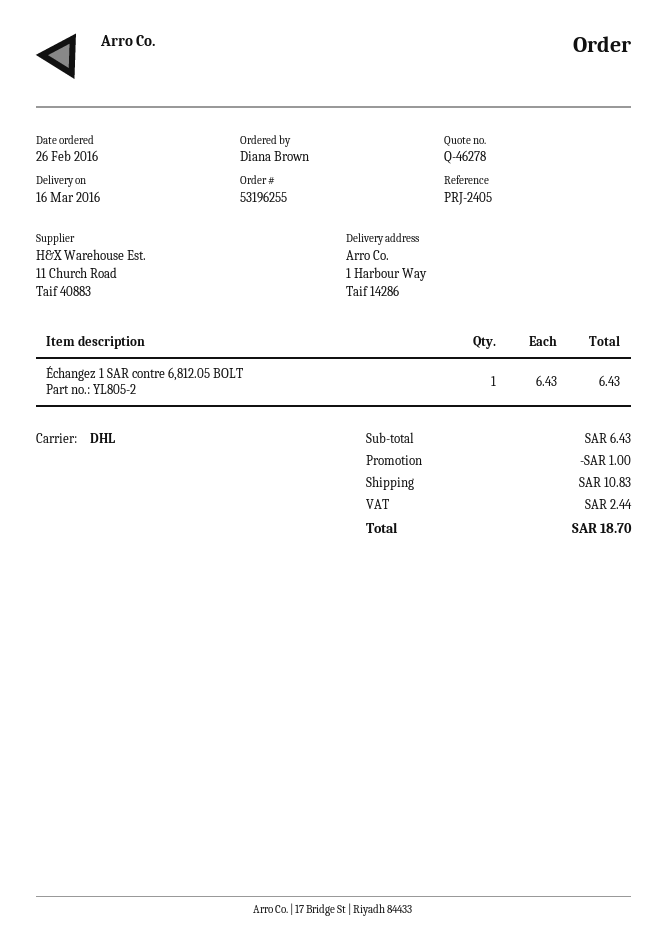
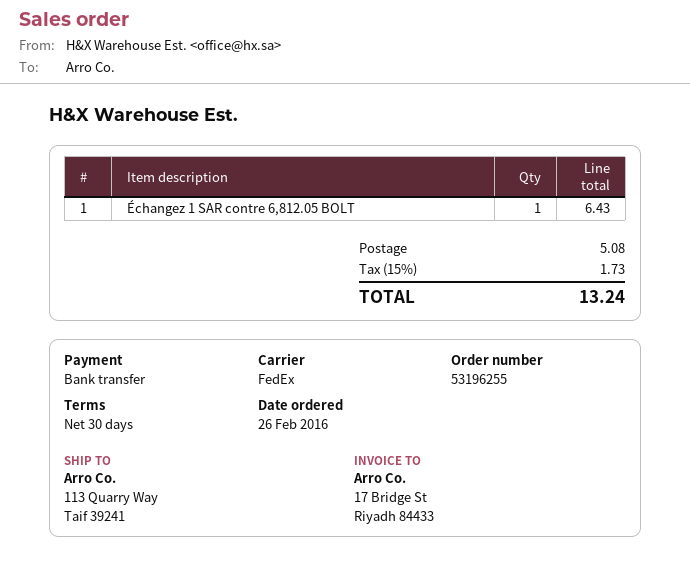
shipping method: DHL -> FedEx
ship to: 1 Harbour Way, Taif 14286 -> 113 Quarry Way, Taif 39241
discount: 1.00 -> none
shipping: 10.83 -> 5.08
tax: 2.44 -> 1.73
total: 18.70 -> 13.24

